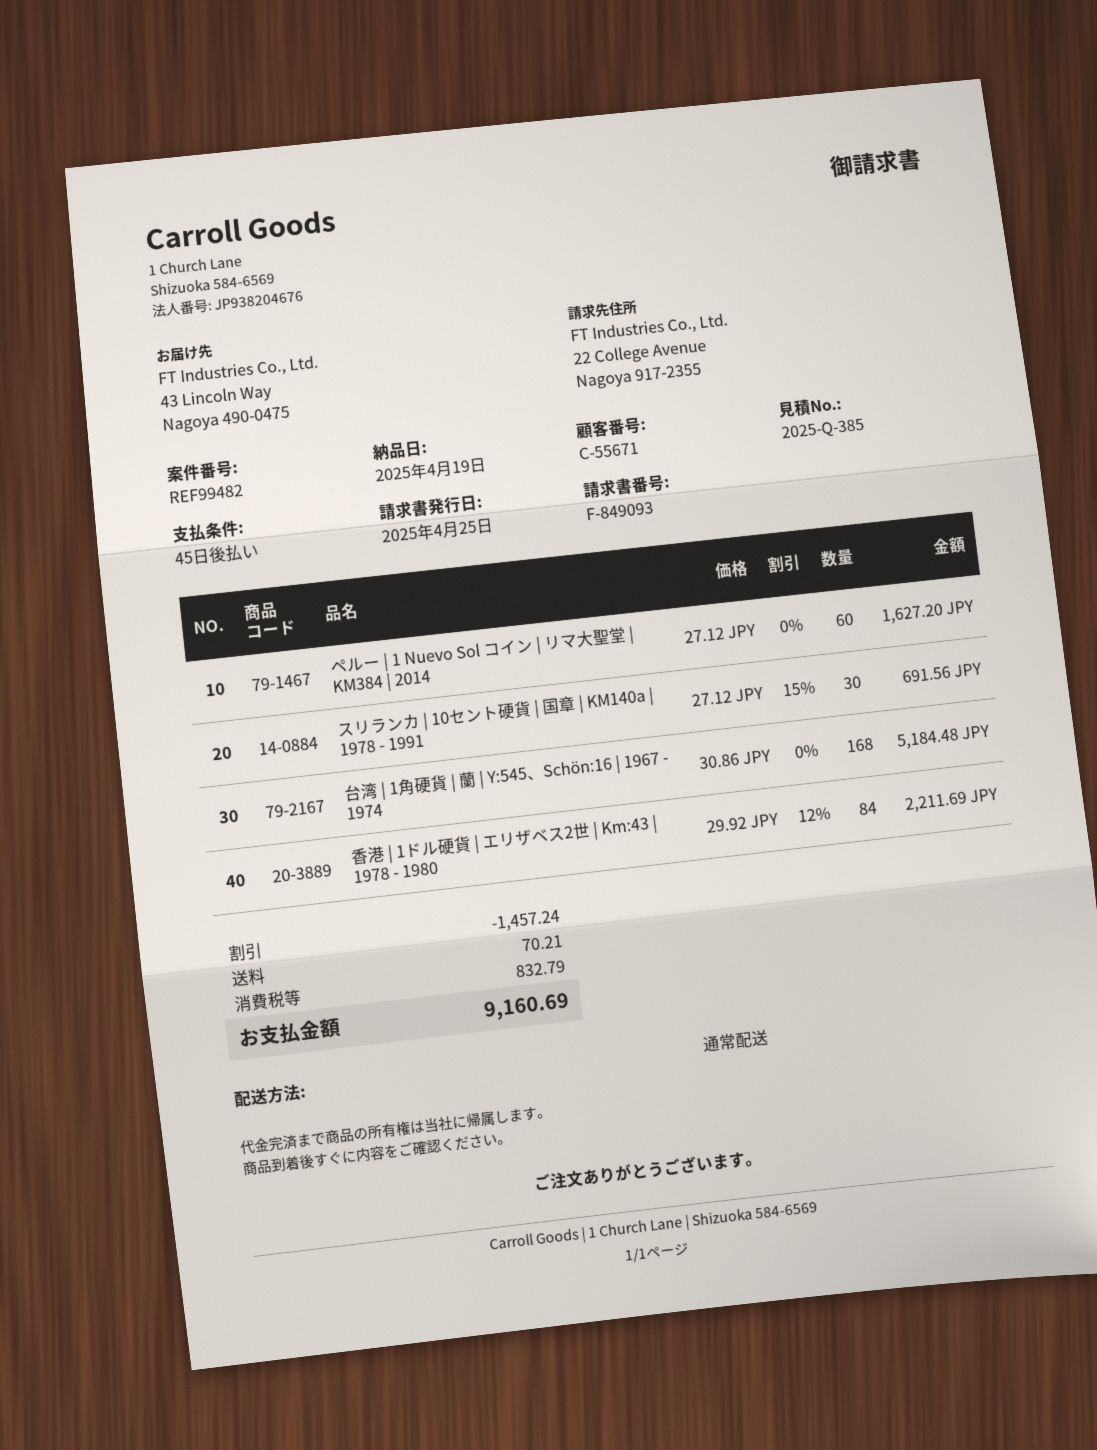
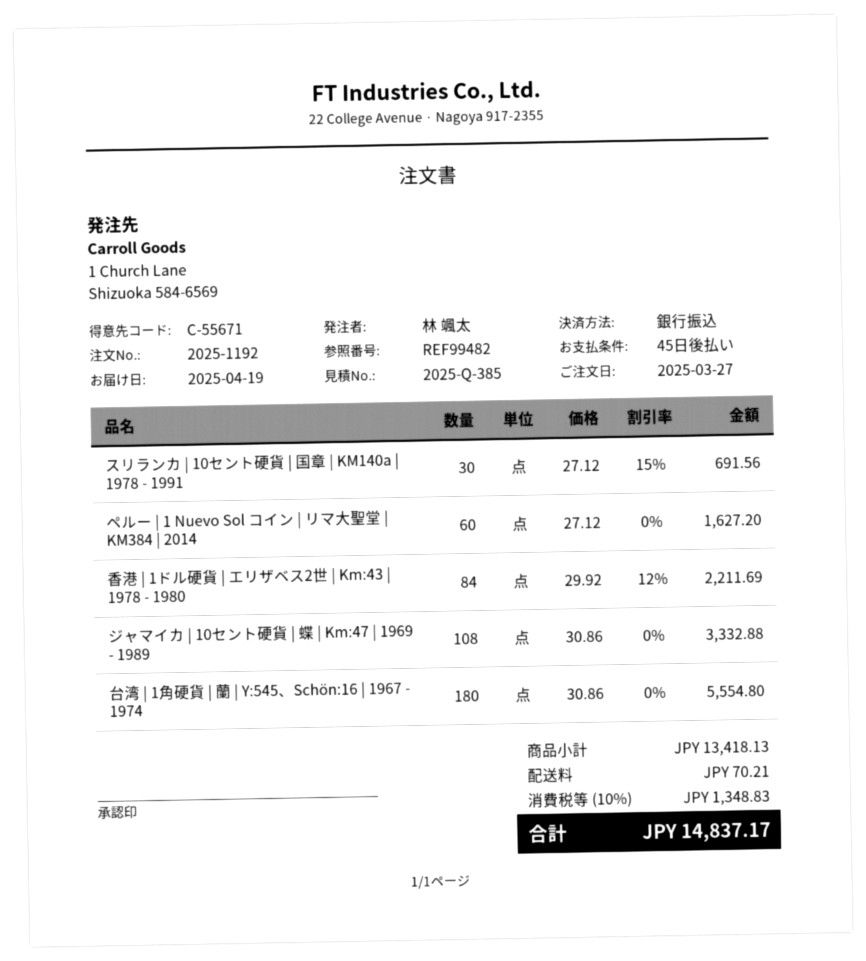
台湾 | 1角硬貨 | 蘭 | Y:545、Schön:16 | 1967 - 1974: 168 x 30.86 = 5184.48 -> 180 x 30.86 = 5554.80
ジャマイカ | 10セント硬貨 | 蝶 | Km:47 | 1969 - 1989: none -> 108 x 30.86 = 3332.88
discount: 1457.24 -> none
tax: 832.79 -> 1348.83
total: 9160.69 -> 14837.17

